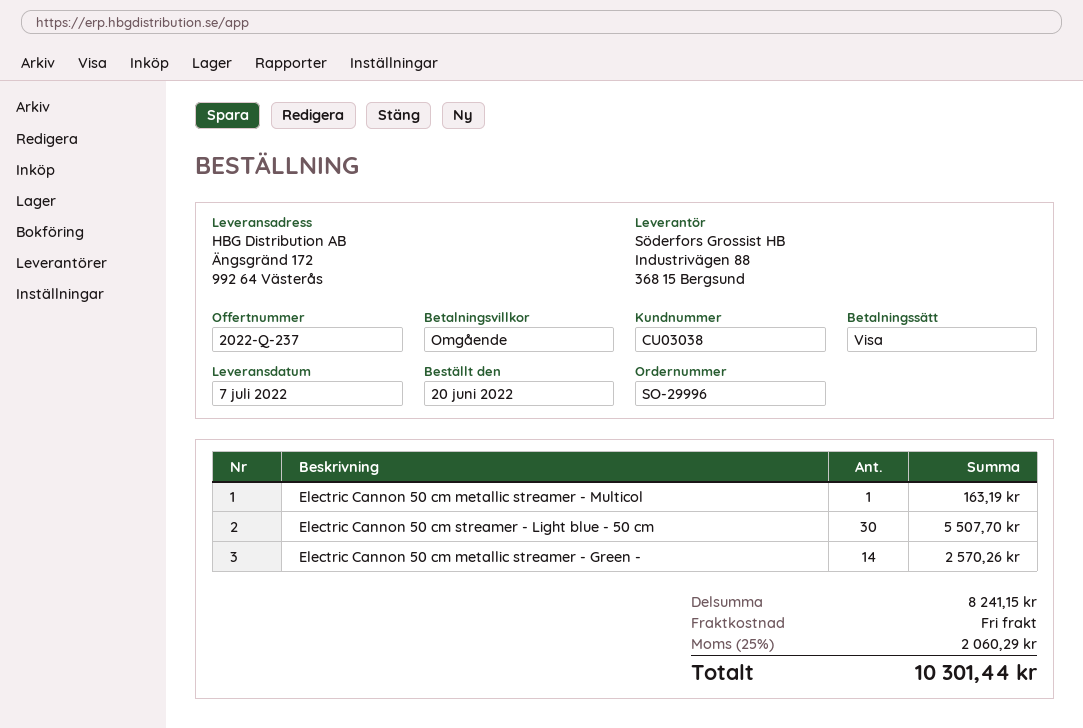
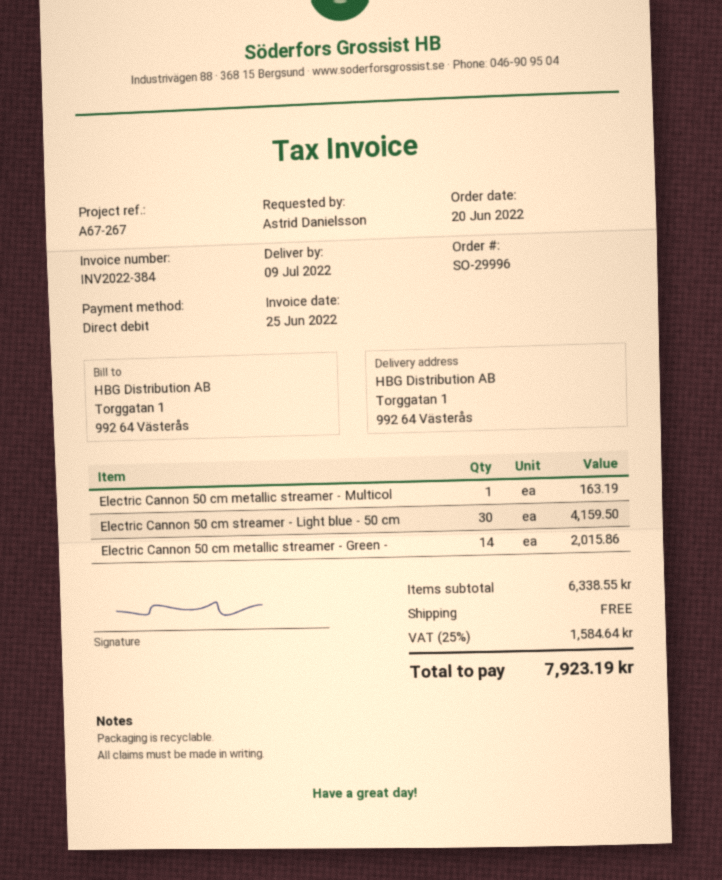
delivery date: 2022-07-07 -> 2022-07-09
payment method: Visa -> direct debit
ship to: Ängsgränd 172, 992 64 Västerås -> Torggatan 1, 992 64 Västerås
Electric Cannon 50 cm streamer - Light blue - 50 cm: 30 for 5507.70 -> 30 for 4159.50
Electric Cannon 50 cm metallic streamer - Green -: 14 for 2570.26 -> 14 for 2015.86
subtotal: 8241.15 -> 6338.55
tax: 25% = 2060.29 -> 25% = 1584.64
total: 10301.44 -> 7923.19

